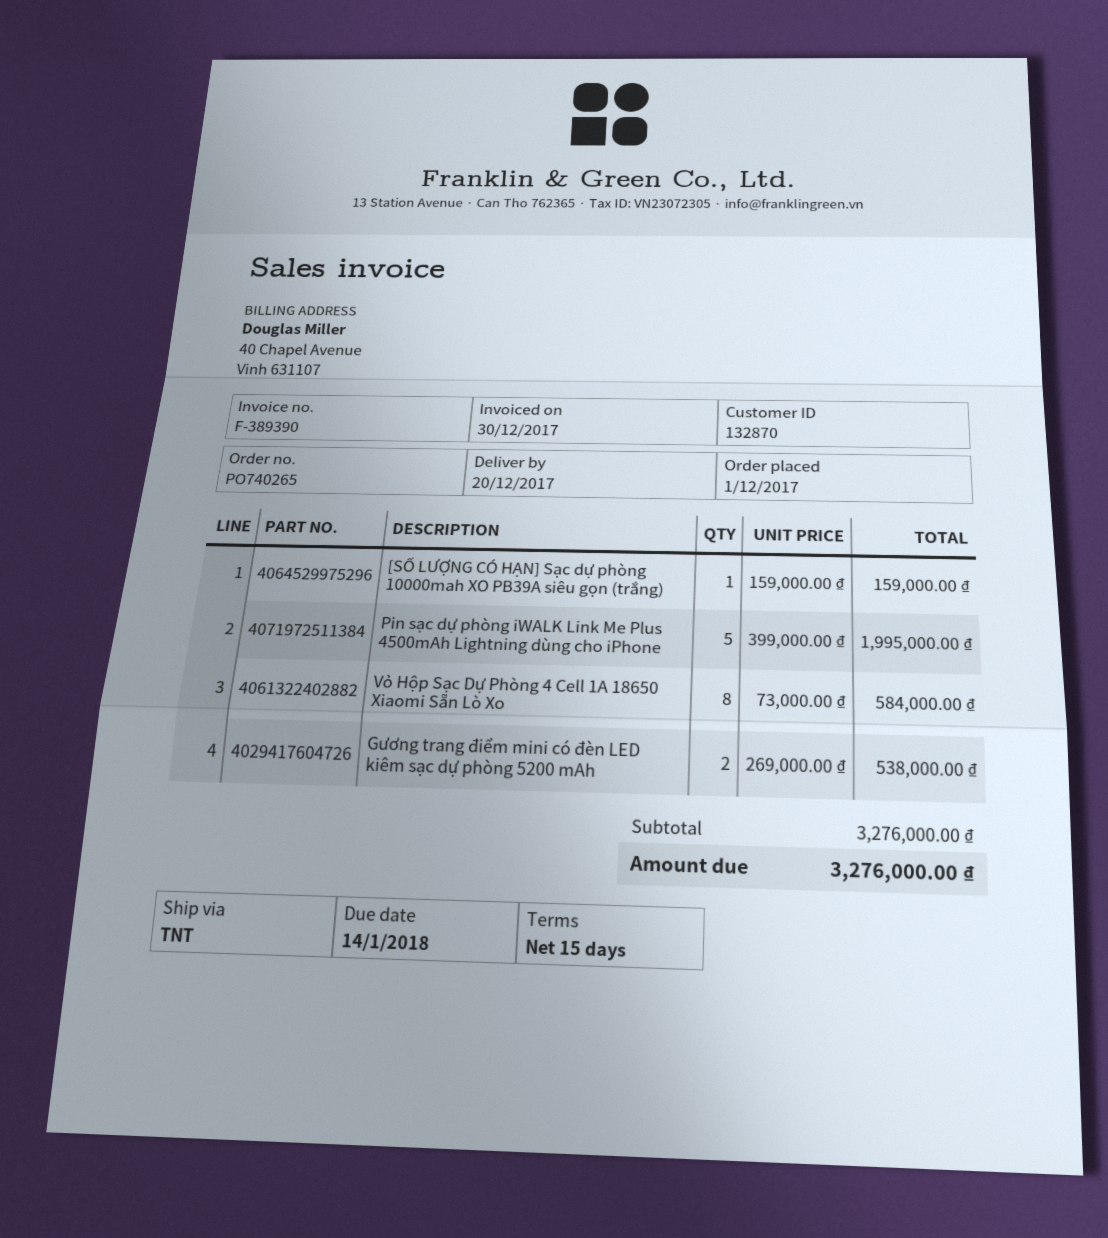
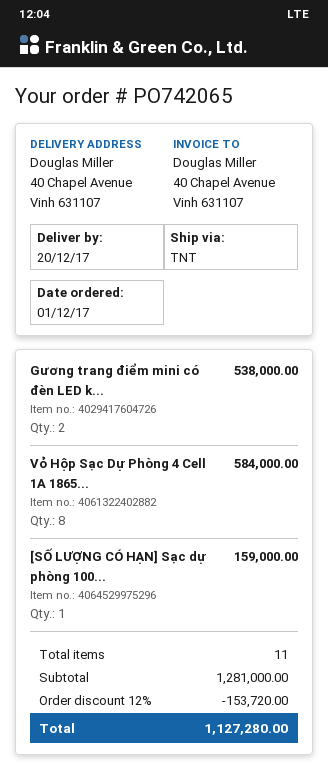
order number: PO740265 -> PO742065
Pin sạc dự phòng iWALK Link Me Plus 4500mAh Lightning dùng cho iPhone: 5 for 1995000.00 -> none
subtotal: 3276000.00 -> 1281000.00
discount: none -> 12% = 153720.00
total: 3276000.00 -> 1127280.00

